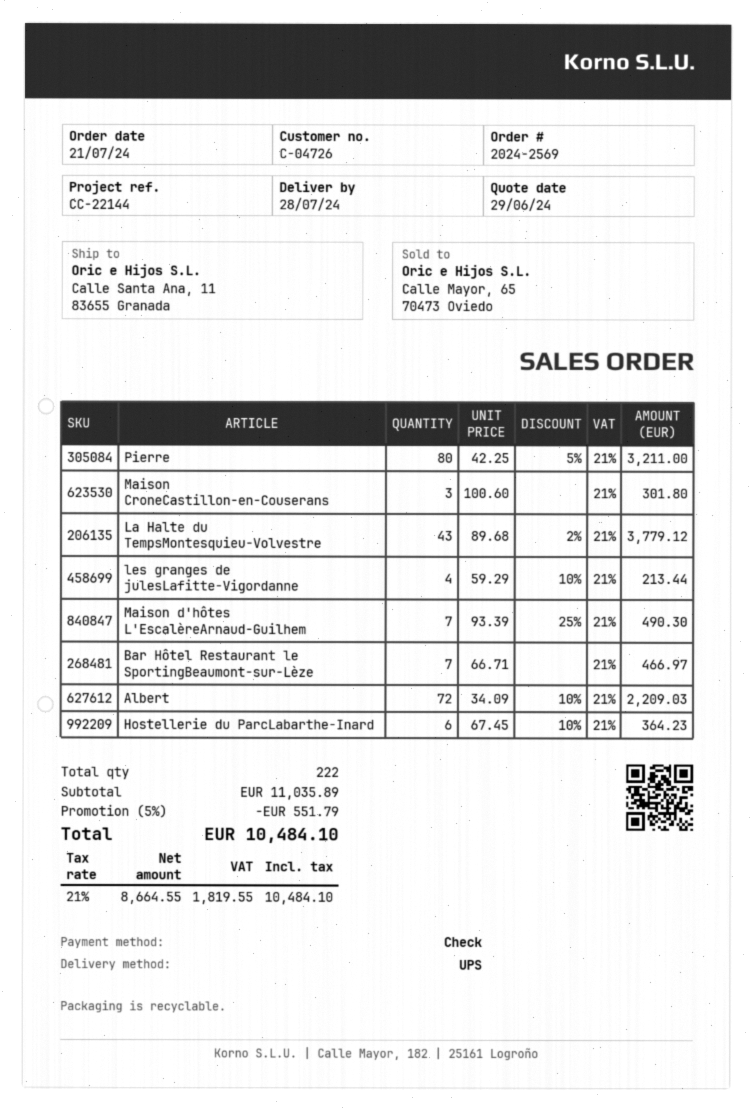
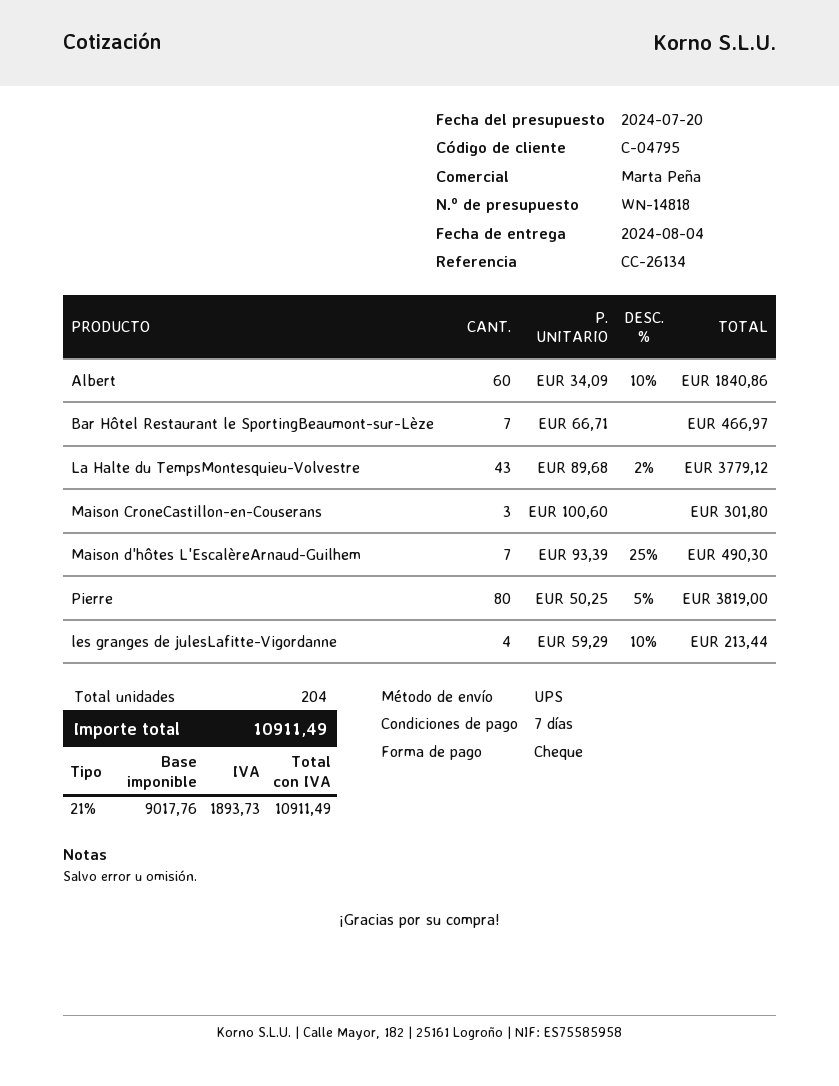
quote date: 2024-06-29 -> 2024-07-20
delivery date: 2024-07-28 -> 2024-08-04
customer number: C-04726 -> C-04795
reference: CC-22144 -> CC-26134
Pierre: 80 x 42.25 - 5% = 3211.00 -> 80 x 50.25 - 5% = 3819.00
Albert: 72 x 34.09 - 10% = 2209.03 -> 60 x 34.09 - 10% = 1840.86
Hostellerie du ParcLabarthe-Inard: 6 x 67.45 - 10% = 364.23 -> none
total quantity: 222 -> 204
discount: 5% = 551.79 -> none
net: 8664.55 -> 9017.76
tax: 21% = 1819.55 -> 21% = 1893.73
total: 10484.10 -> 10911.49

